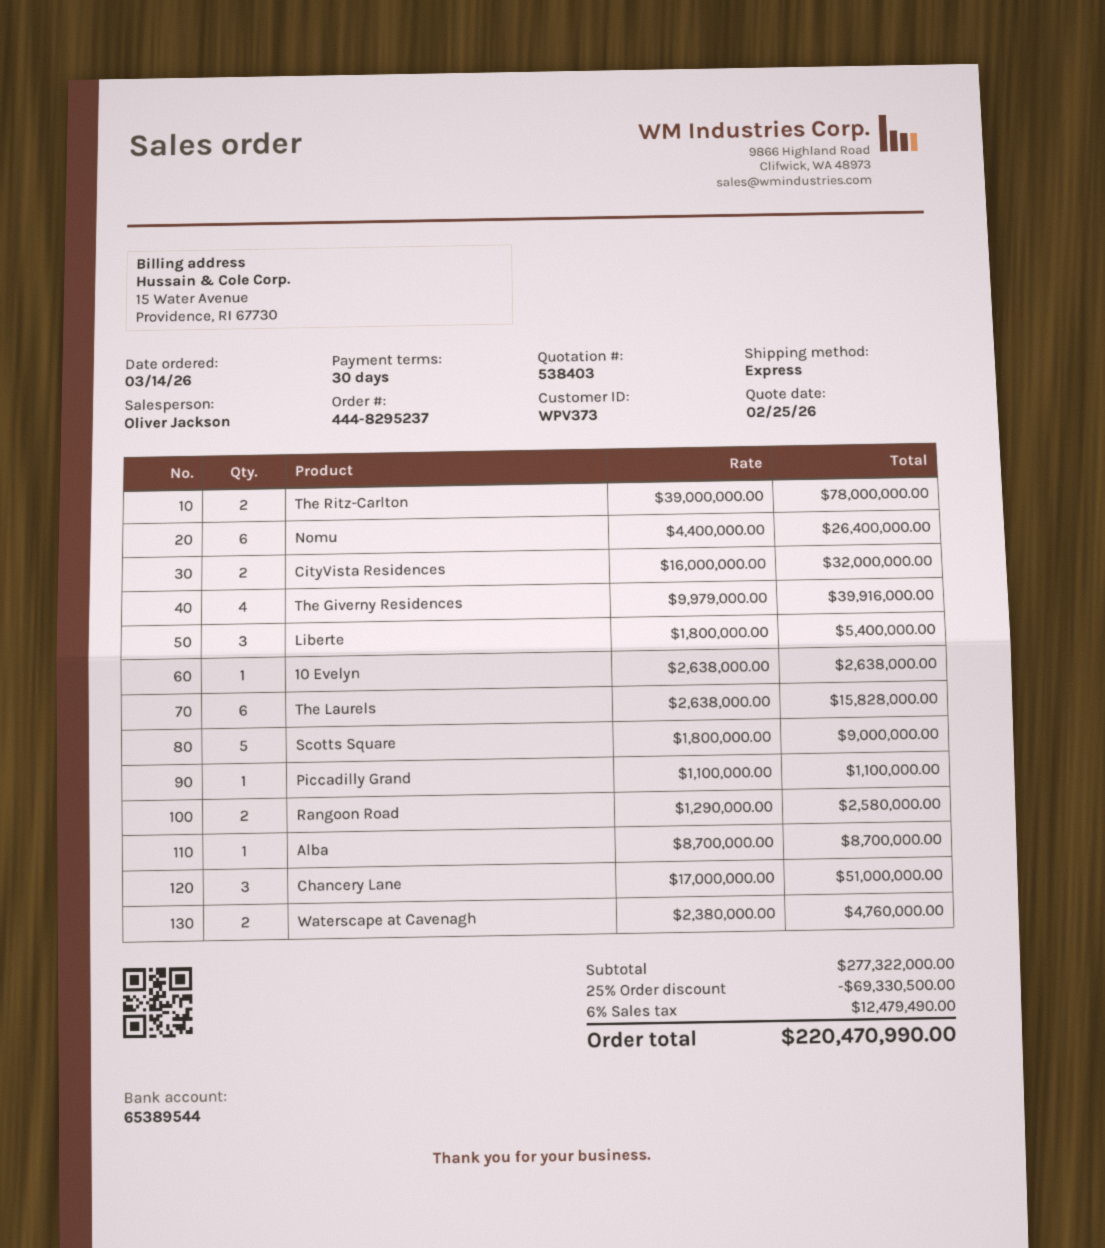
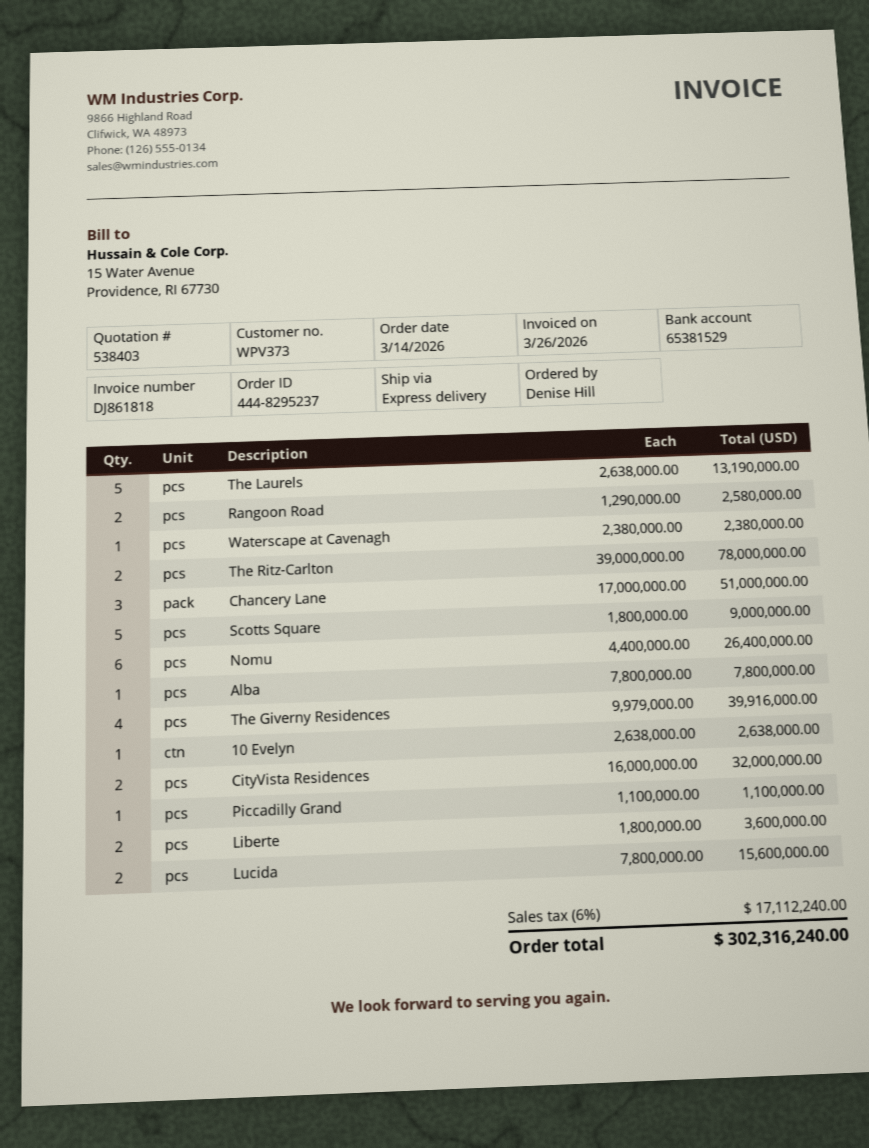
bank account: 65389544 -> 65381529
Liberte: 3 x 1800000.00 = 5400000.00 -> 2 x 1800000.00 = 3600000.00
The Laurels: 6 x 2638000.00 = 15828000.00 -> 5 x 2638000.00 = 13190000.00
Alba: 1 x 8700000.00 = 8700000.00 -> 1 x 7800000.00 = 7800000.00
Waterscape at Cavenagh: 2 x 2380000.00 = 4760000.00 -> 1 x 2380000.00 = 2380000.00
Lucida: none -> 2 x 7800000.00 = 15600000.00
discount: 25% = 69330500.00 -> none
tax: 6% = 12479490.00 -> 6% = 17112240.00
total: 220470990.00 -> 302316240.00

